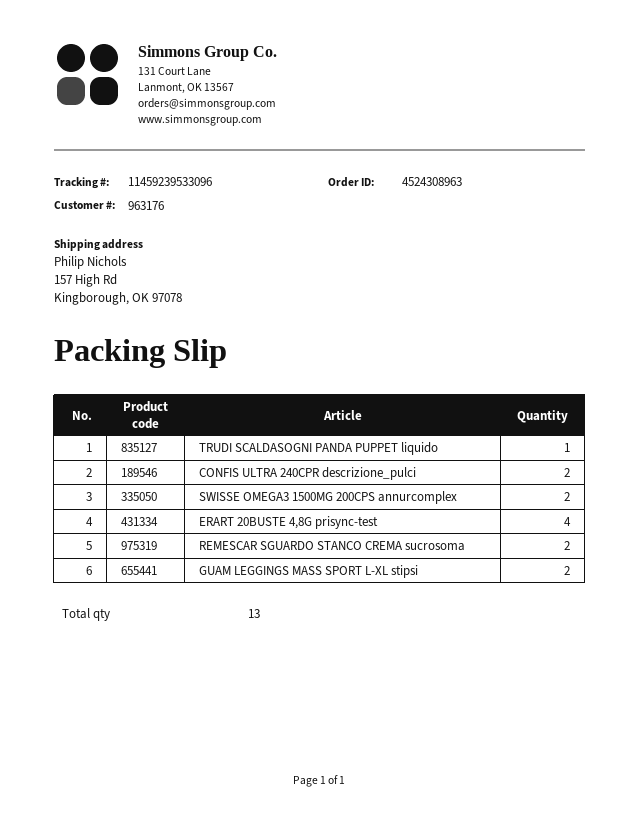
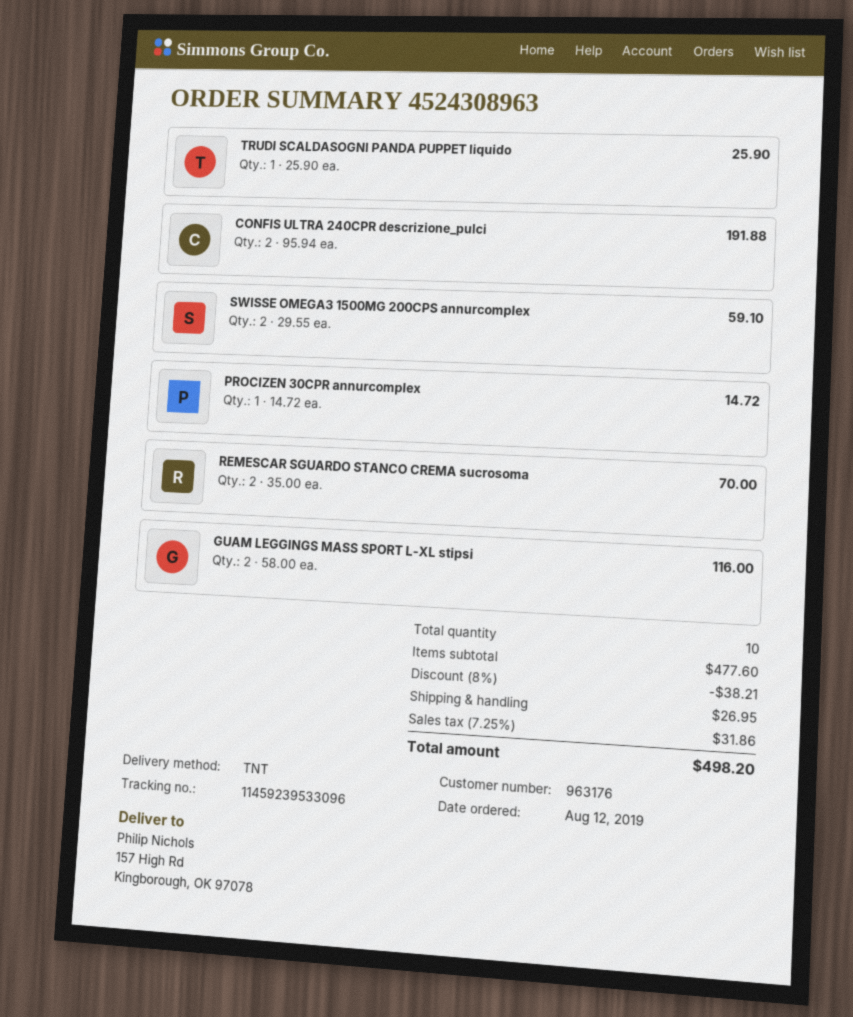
ERART 20BUSTE 4,8G prisync-test: 4 -> none
PROCIZEN 30CPR annurcomplex: none -> 1
total quantity: 13 -> 10

